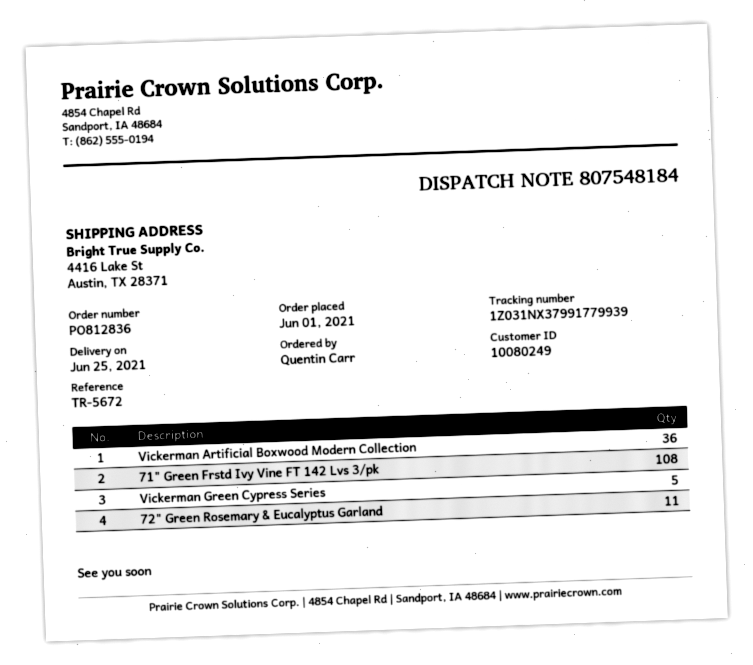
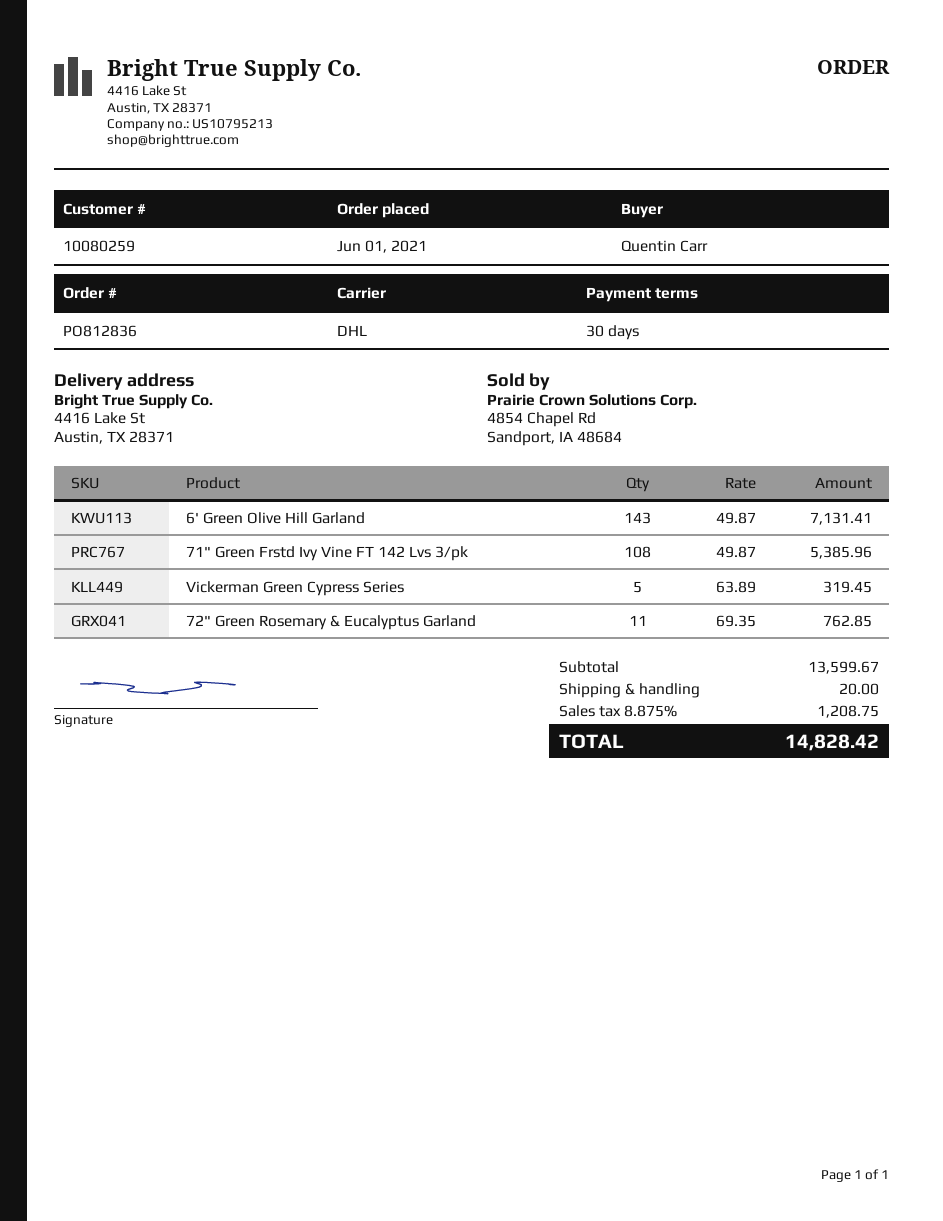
customer number: 10080249 -> 10080259
Vickerman Artificial Boxwood Modern Collection: 36 -> none
6' Green Olive Hill Garland: none -> 143

